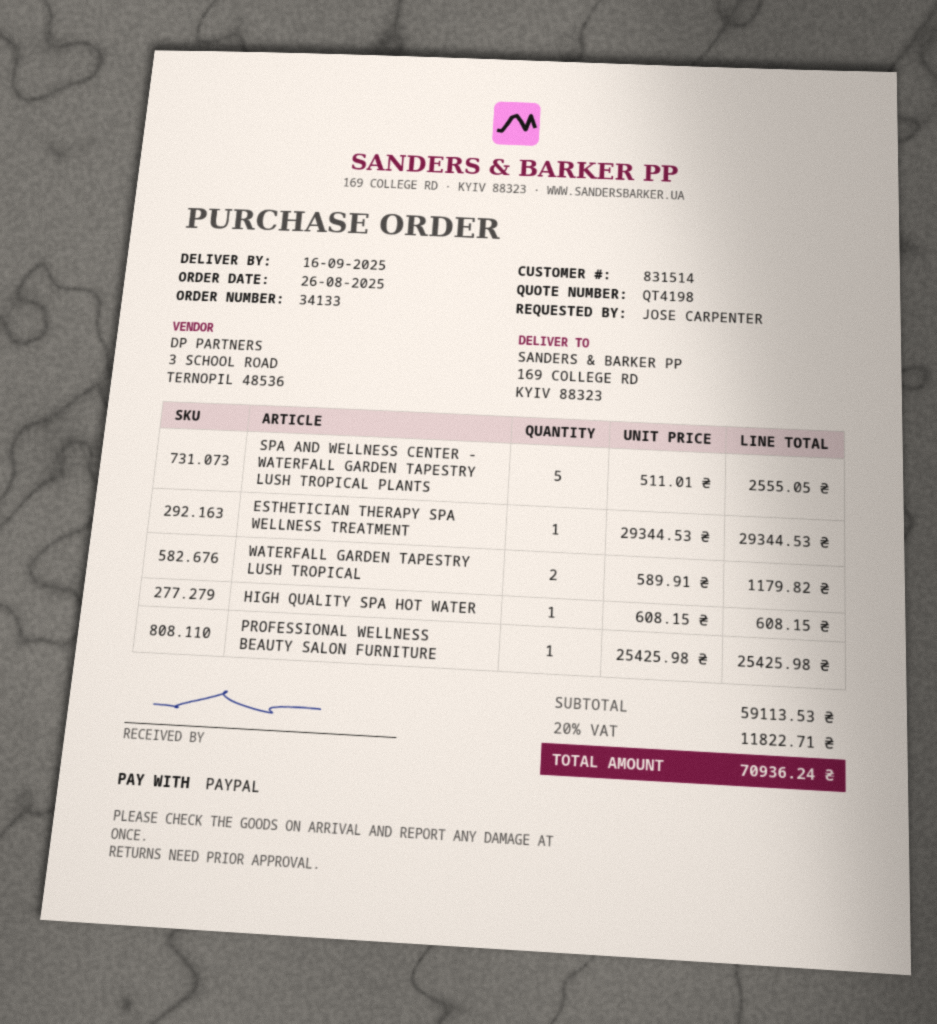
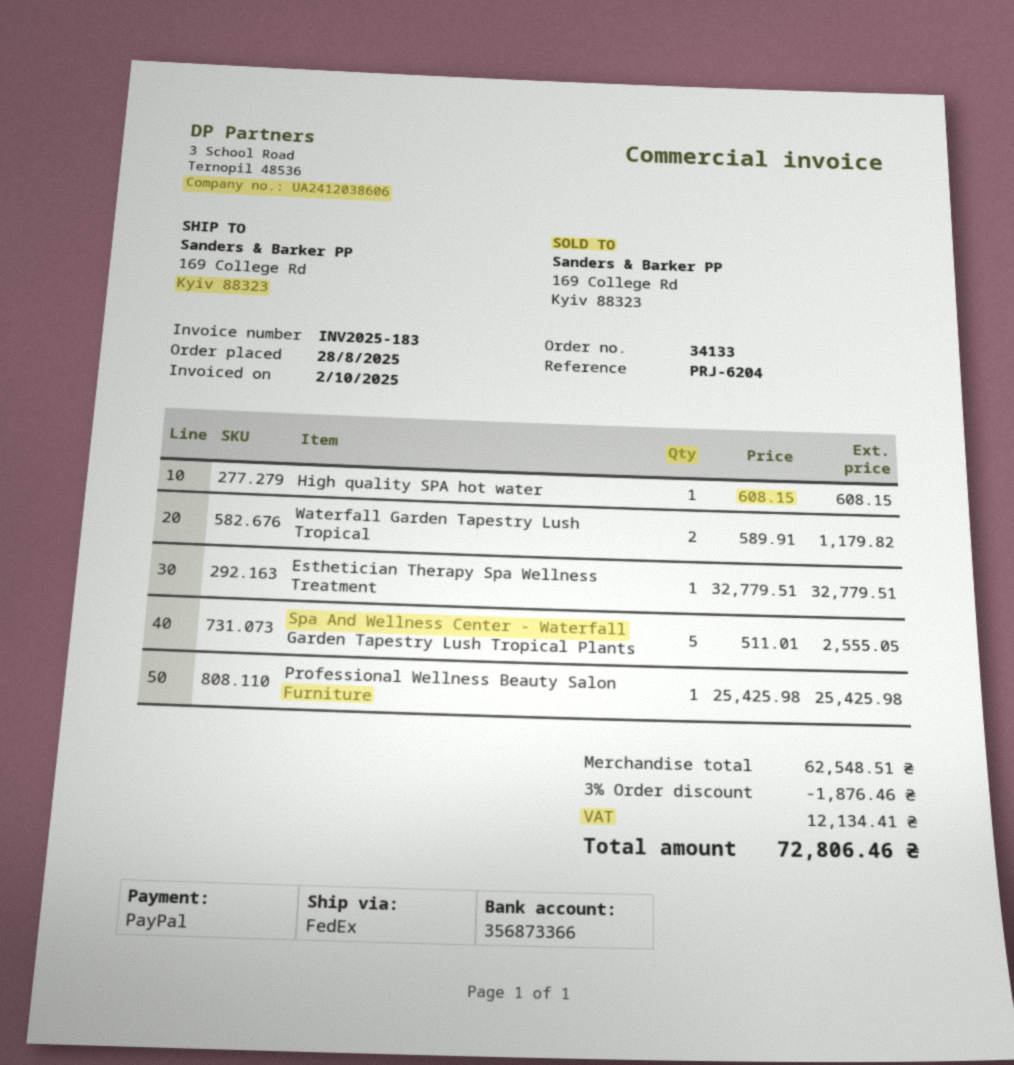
order date: 2025-08-26 -> 2025-08-28
ESTHETICIAN THERAPY SPA WELLNESS TREATMENT: 1 x 29344.53 = 29344.53 -> 1 x 32779.51 = 32779.51
subtotal: 59113.53 -> 62548.51
discount: none -> 3% = 1876.46
tax: 11822.71 -> 12134.41
total: 70936.24 -> 72806.46

